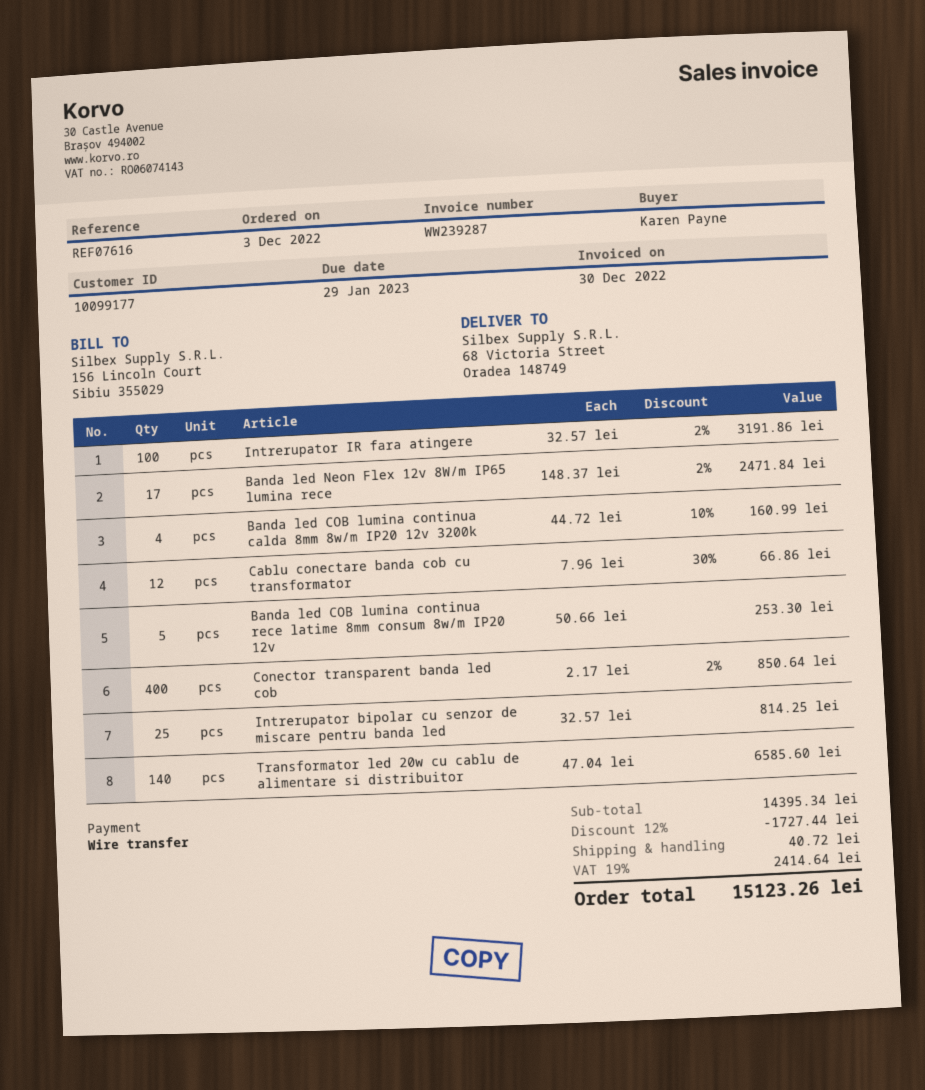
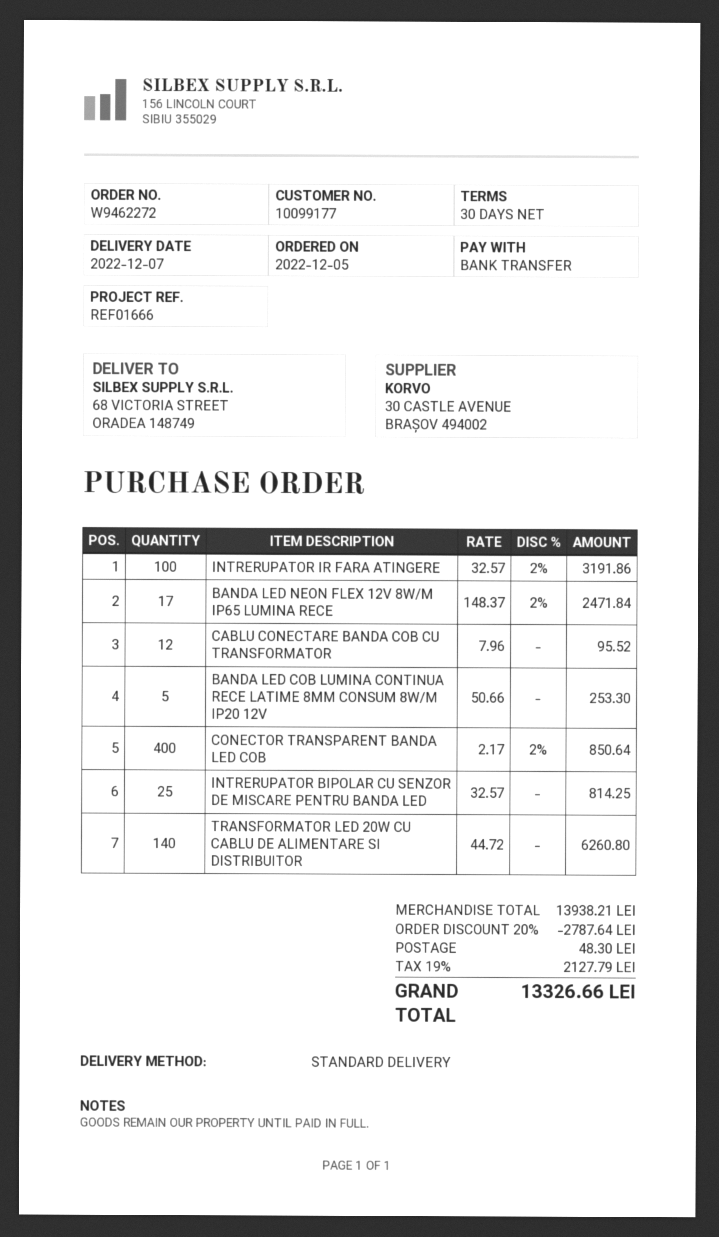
order date: 2022-12-03 -> 2022-12-05
reference: REF07616 -> REF01666
Banda led COB lumina continua calda 8mm 8w/m IP20 12v 3200k: 4 x 44.72 - 10% = 160.99 -> none
Cablu conectare banda cob cu transformator: 12 x 7.96 - 30% = 66.86 -> 12 x 7.96 = 95.52
Transformator led 20w cu cablu de alimentare si distribuitor: 140 x 47.04 = 6585.60 -> 140 x 44.72 = 6260.80
subtotal: 14395.34 -> 13938.21
discount: 12% = 1727.44 -> 20% = 2787.64
shipping: 40.72 -> 48.30
tax: 19% = 2414.64 -> 19% = 2127.79
total: 15123.26 -> 13326.66

